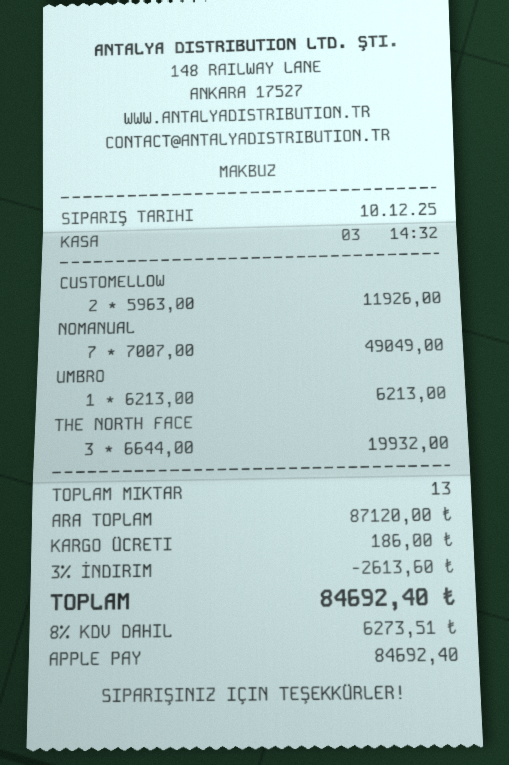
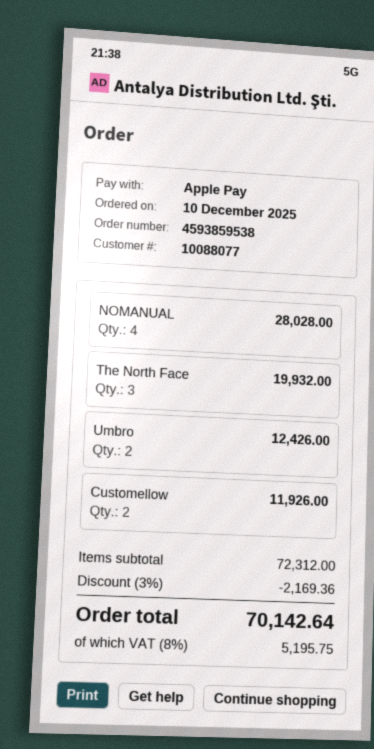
NOMANUAL: 7 for 49049.00 -> 4 for 28028.00
UMBRO: 1 for 6213.00 -> 2 for 12426.00
subtotal: 87120.00 -> 72312.00
discount: 3% = 2613.60 -> 3% = 2169.36
shipping: 186.00 -> none
tax: 8% = 6273.51 -> 8% = 5195.75
total: 84692.40 -> 70142.64

